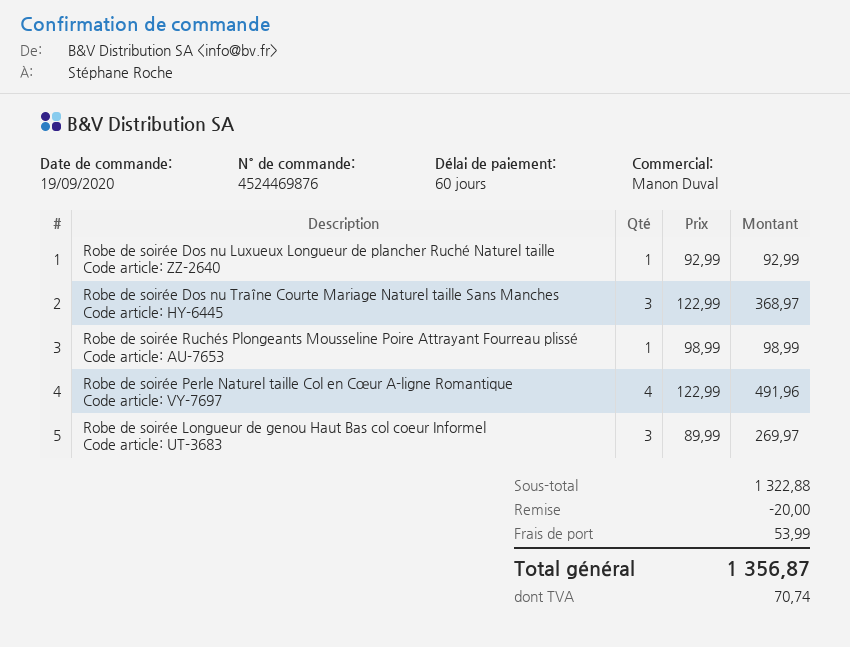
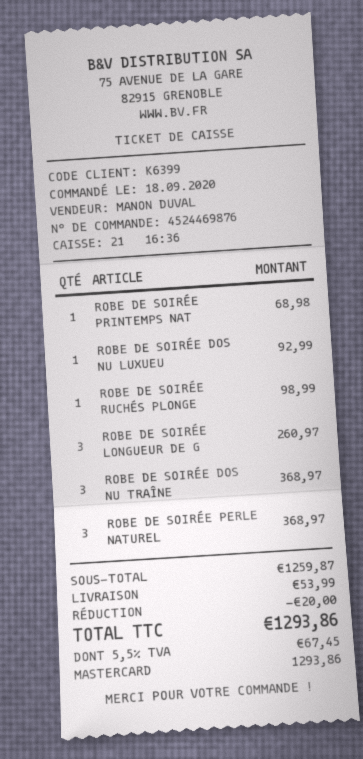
order date: 2020-09-19 -> 2020-09-18
Robe de soirée Perle Naturel taille Col en Cœur A-ligne Romantique: 4 for 491.96 -> 3 for 368.97
Robe de soirée Longueur de genou Haut Bas col coeur Informel: 3 for 269.97 -> 3 for 260.97
ROBE DE SOIRÉE PRINTEMPS NAT: none -> 1 for 68.98
subtotal: 1322.88 -> 1259.87
tax: 70.74 -> 67.45
total: 1356.87 -> 1293.86

